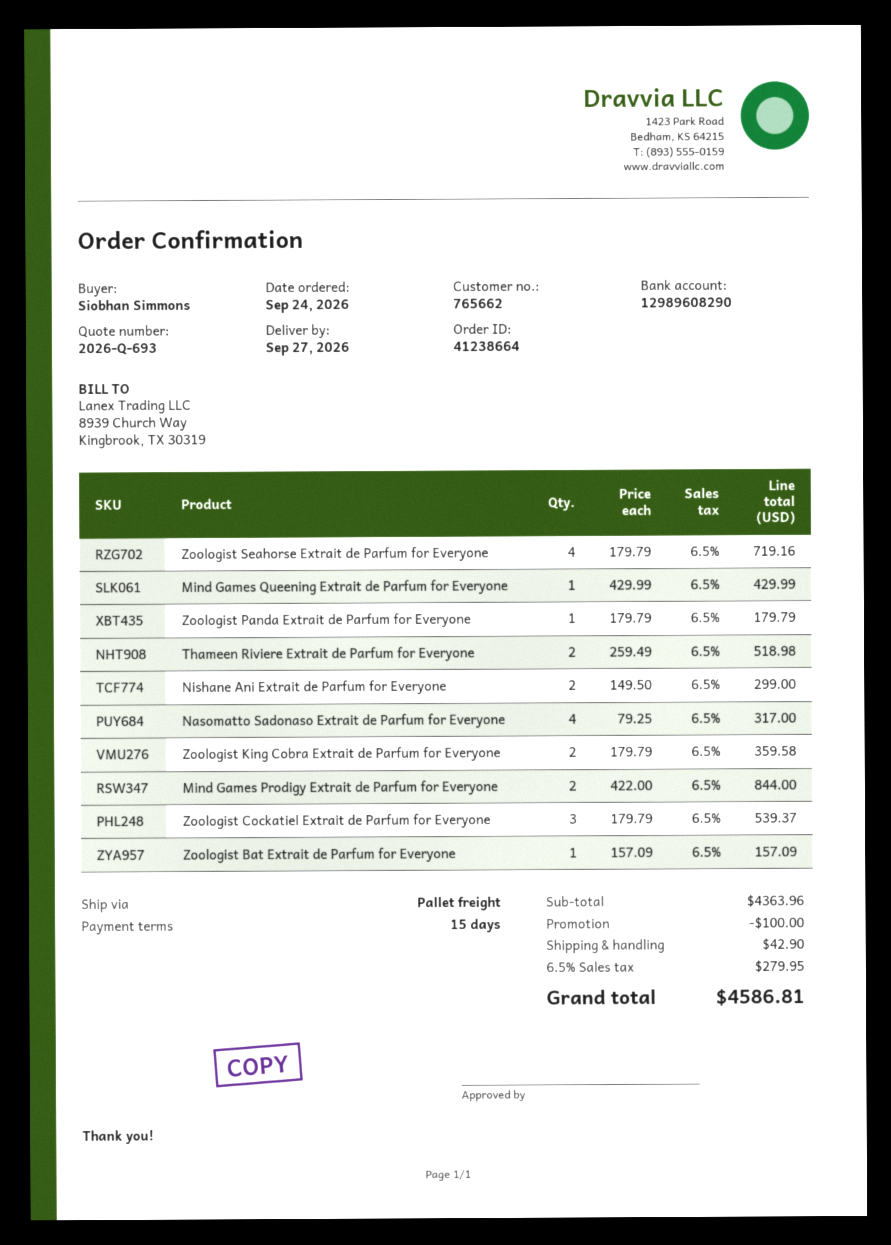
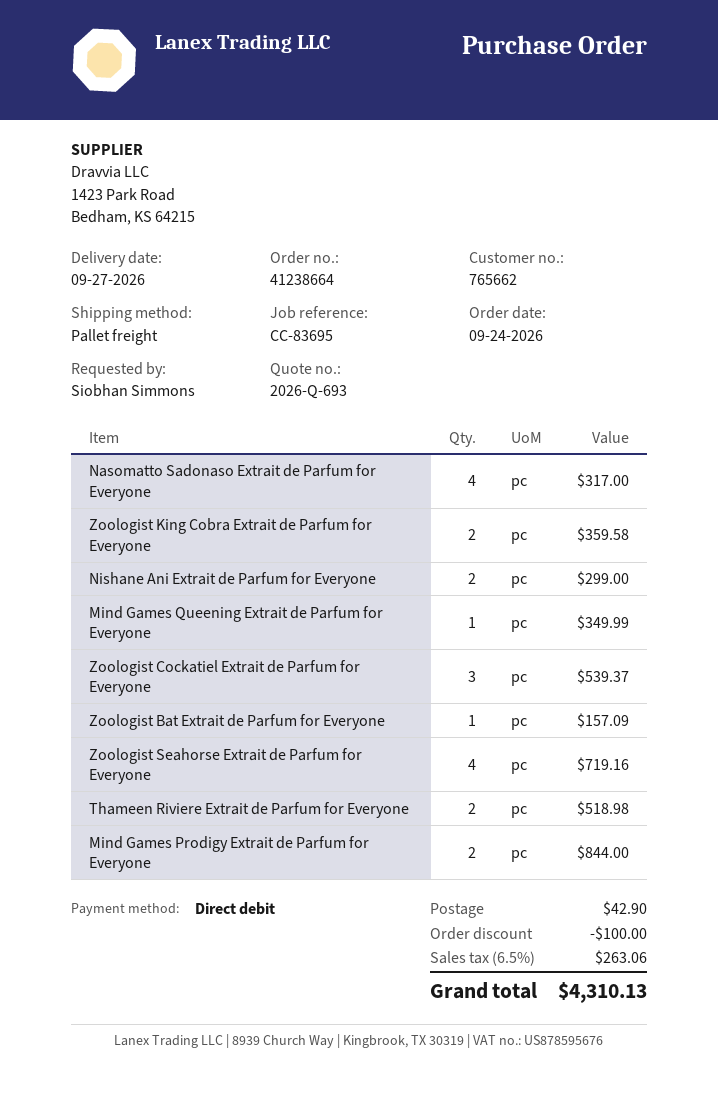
Mind Games Queening Extrait de Parfum for Everyone: 1 for 429.99 -> 1 for 349.99
Zoologist Panda Extrait de Parfum for Everyone: 1 for 179.79 -> none
tax: 6.5% = 279.95 -> 6.5% = 263.06
total: 4586.81 -> 4310.13

